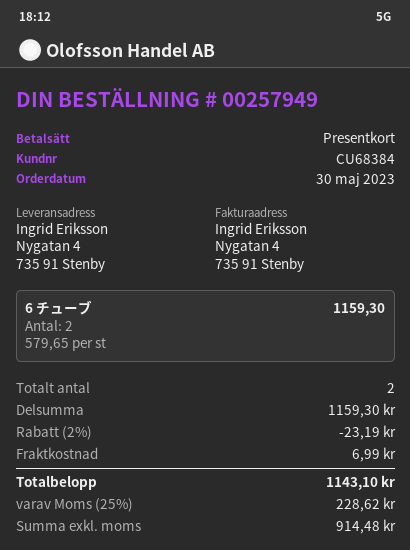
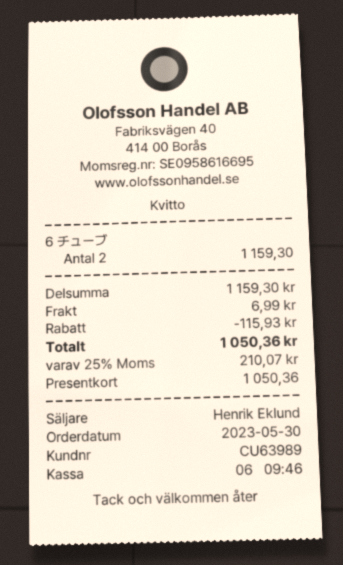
customer number: CU68384 -> CU63989
discount: 23.19 -> 115.93
tax: 25% = 228.62 -> 25% = 210.07
total: 1143.10 -> 1050.36

